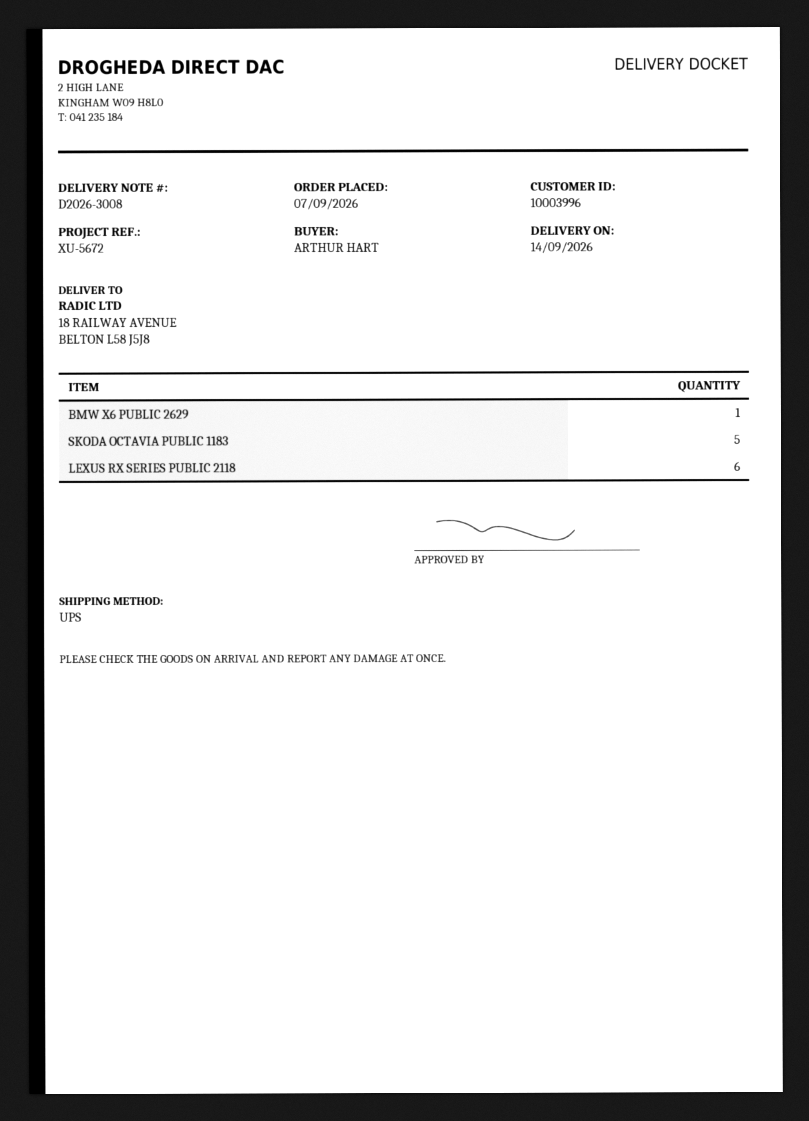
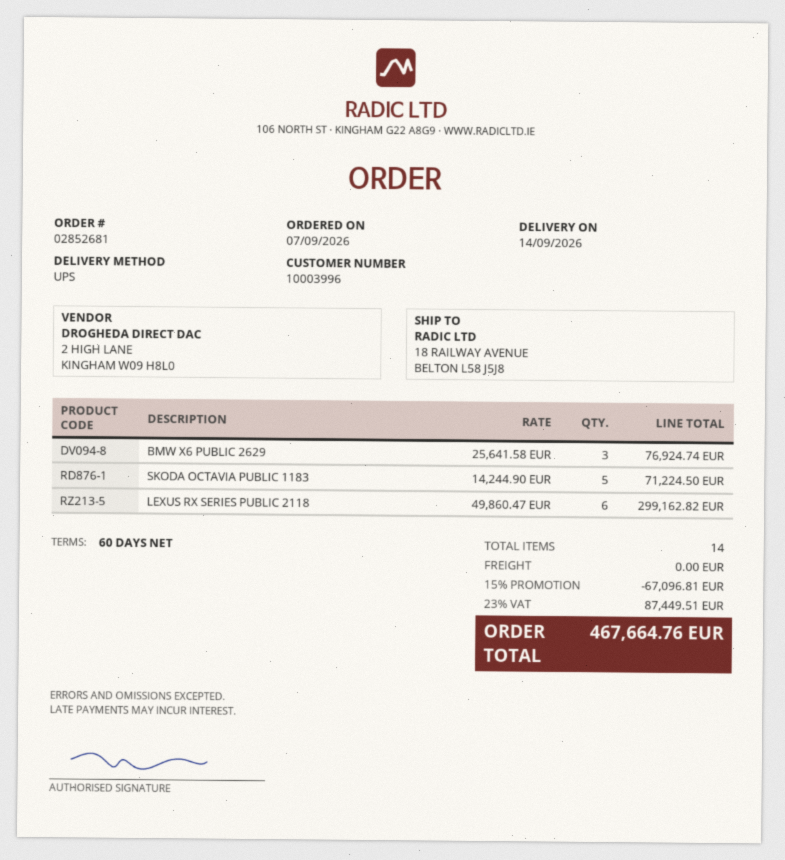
BMW X6 PUBLIC 2629: 1 -> 3

